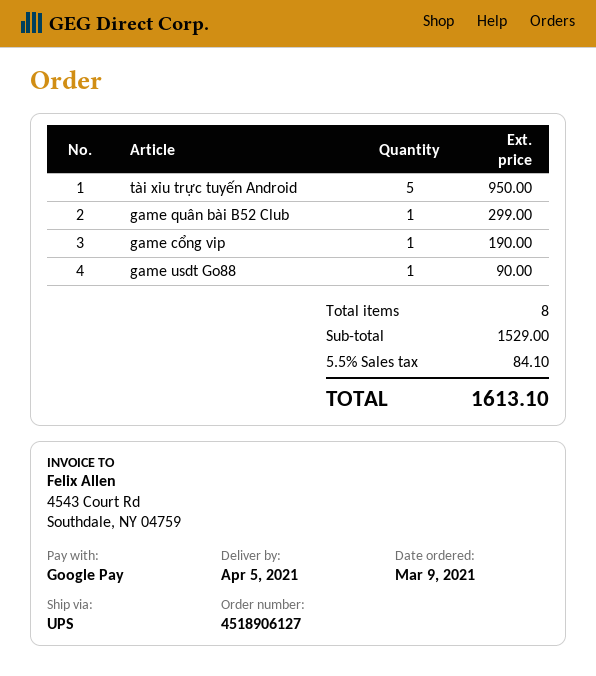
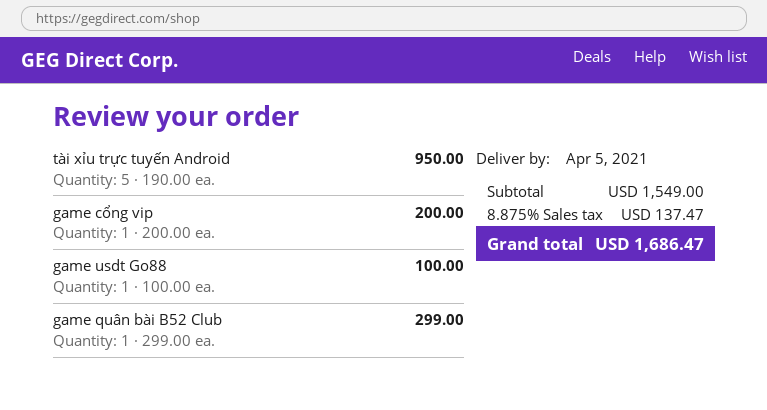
game cổng vip: 1 for 190.00 -> 1 for 200.00
game usdt Go88: 1 for 90.00 -> 1 for 100.00
subtotal: 1529.00 -> 1549.00
tax: 5.5% = 84.10 -> 8.875% = 137.47
total: 1613.10 -> 1686.47

